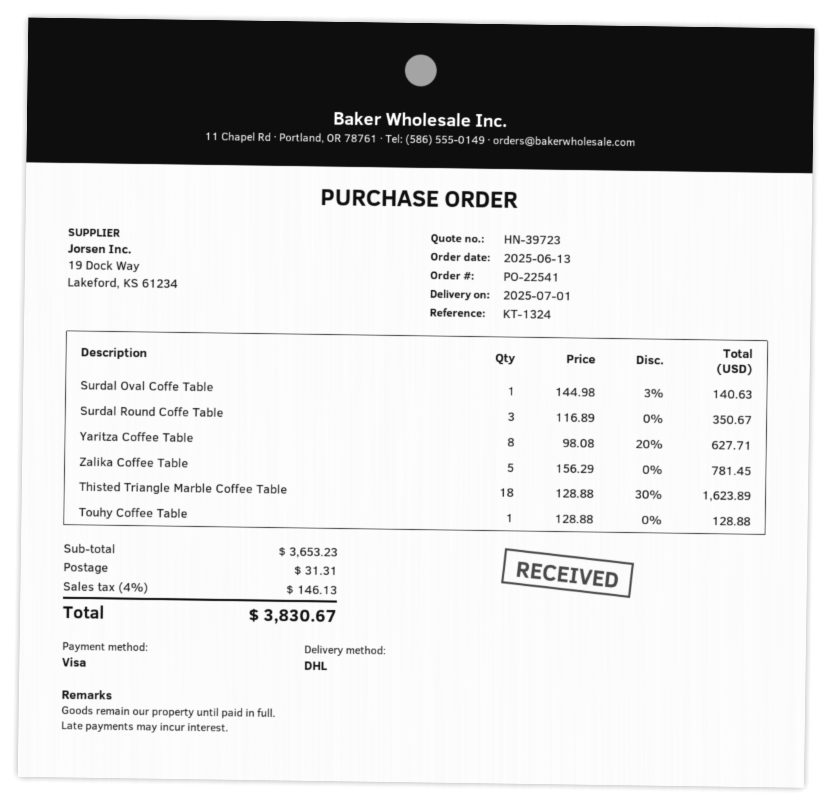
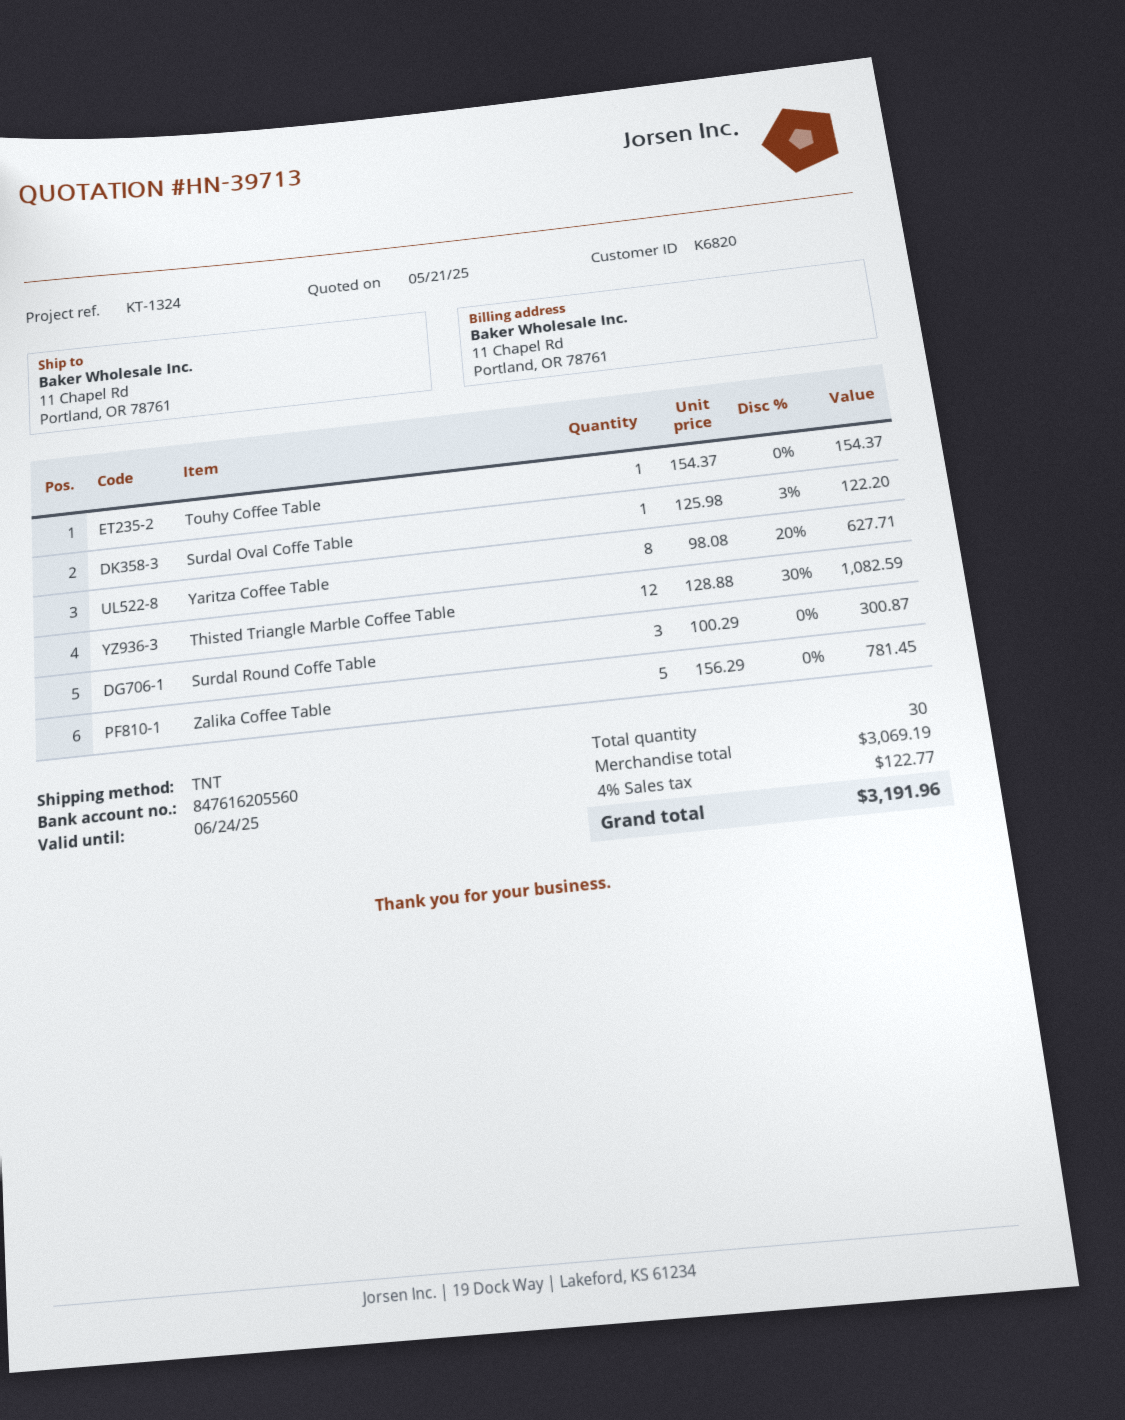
quote number: HN-39723 -> HN-39713
shipping method: DHL -> TNT
Surdal Oval Coffe Table: 1 x 144.98 - 3% = 140.63 -> 1 x 125.98 - 3% = 122.20
Surdal Round Coffe Table: 3 x 116.89 = 350.67 -> 3 x 100.29 = 300.87
Thisted Triangle Marble Coffee Table: 18 x 128.88 - 30% = 1623.89 -> 12 x 128.88 - 30% = 1082.59
Touhy Coffee Table: 1 x 128.88 = 128.88 -> 1 x 154.37 = 154.37
subtotal: 3653.23 -> 3069.19
shipping: 31.31 -> none
tax: 4% = 146.13 -> 4% = 122.77
total: 3830.67 -> 3191.96

